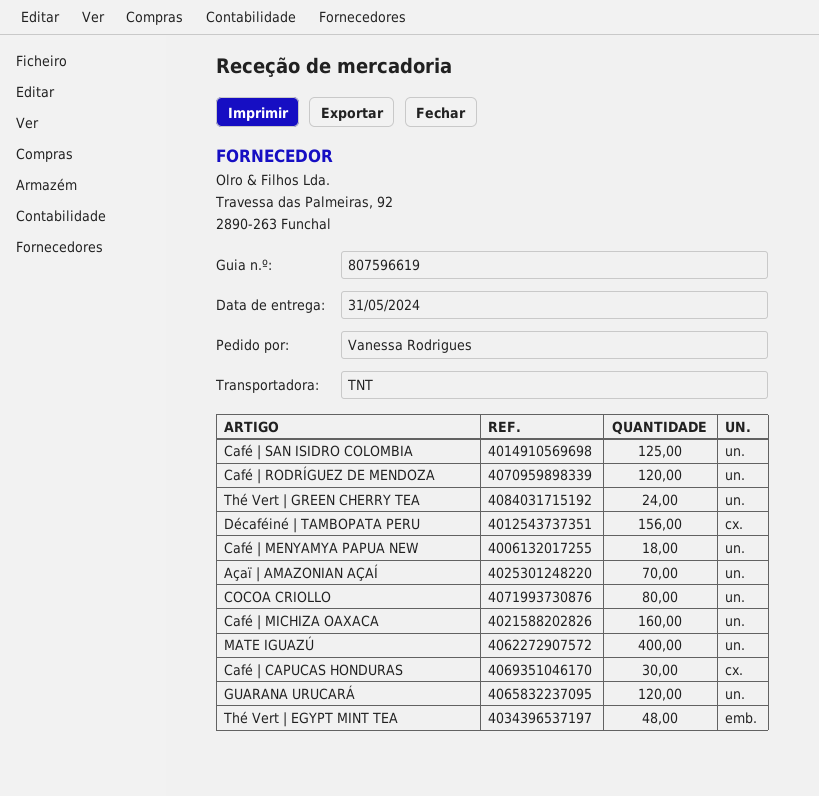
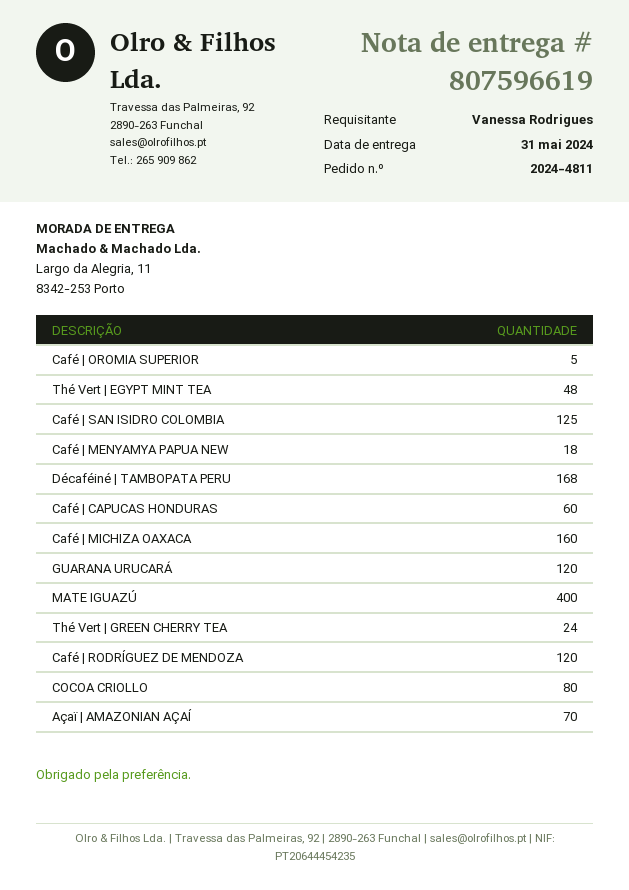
Décaféiné | TAMBOPATA PERU: 156 -> 168
Café | CAPUCAS HONDURAS: 30 -> 60
Café | OROMIA SUPERIOR: none -> 5

